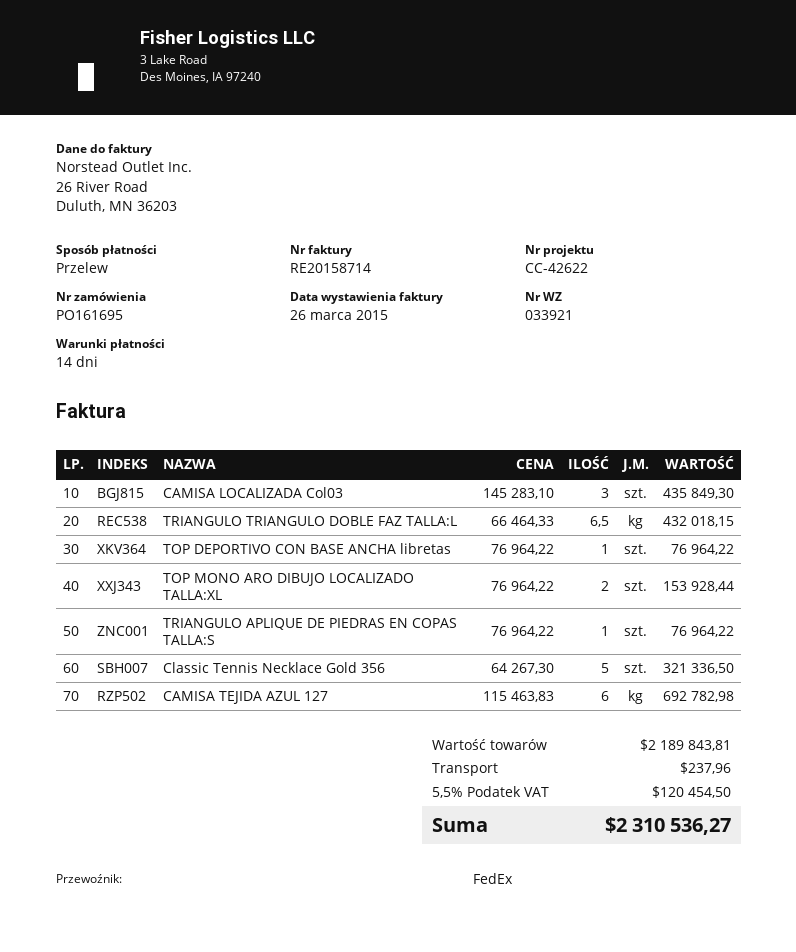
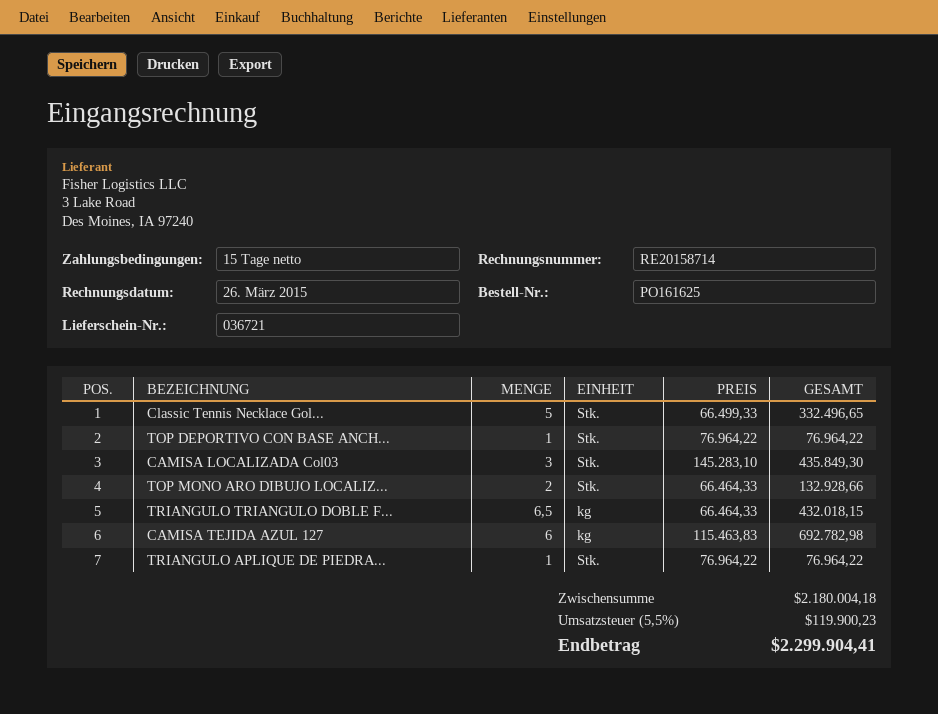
order number: PO161695 -> PO161625
delivery note number: 033921 -> 036721
payment terms: 14 days -> 15 days
TOP MONO ARO DIBUJO LOCALIZADO TALLA:XL: 2 x 76964.22 = 153928.44 -> 2 x 66464.33 = 132928.66
Classic Tennis Necklace Gold 356: 5 x 64267.30 = 321336.50 -> 5 x 66499.33 = 332496.65
subtotal: 2189843.81 -> 2180004.18
shipping: 237.96 -> none
tax: 5.5% = 120454.50 -> 5.5% = 119900.23
total: 2310536.27 -> 2299904.41

